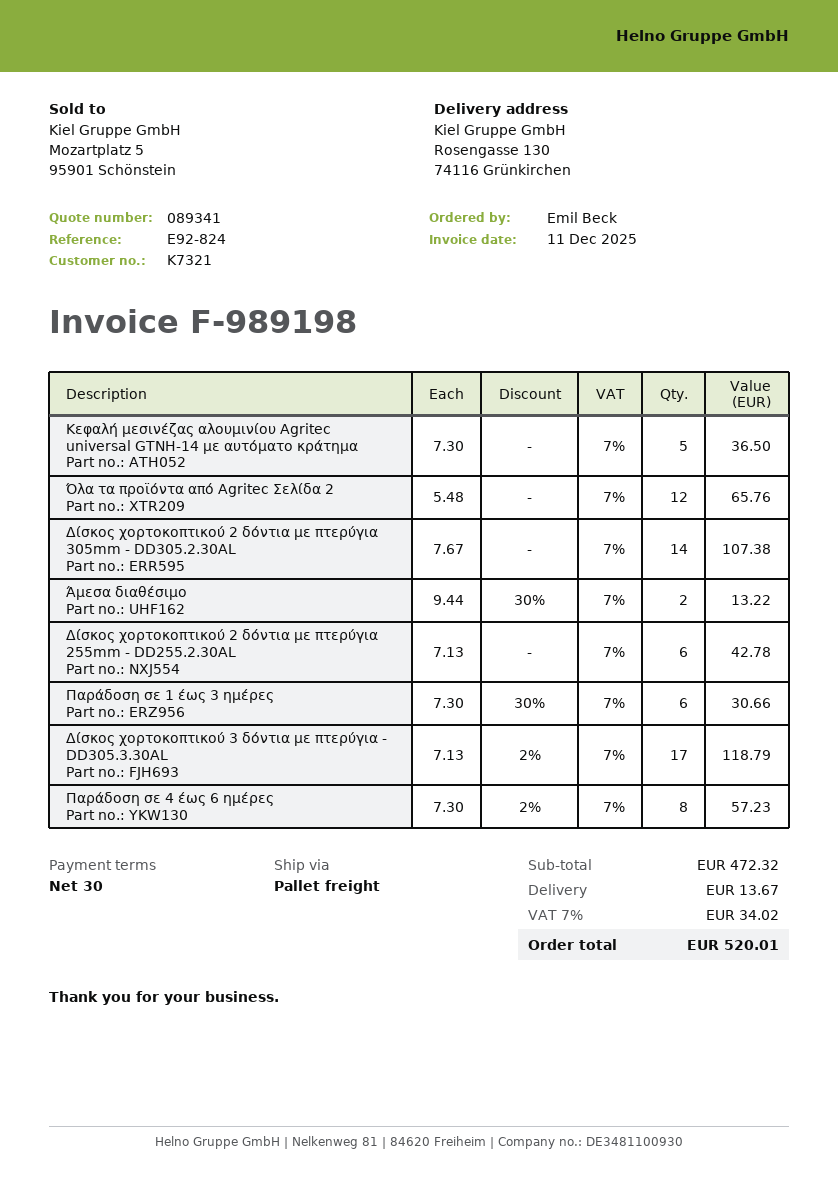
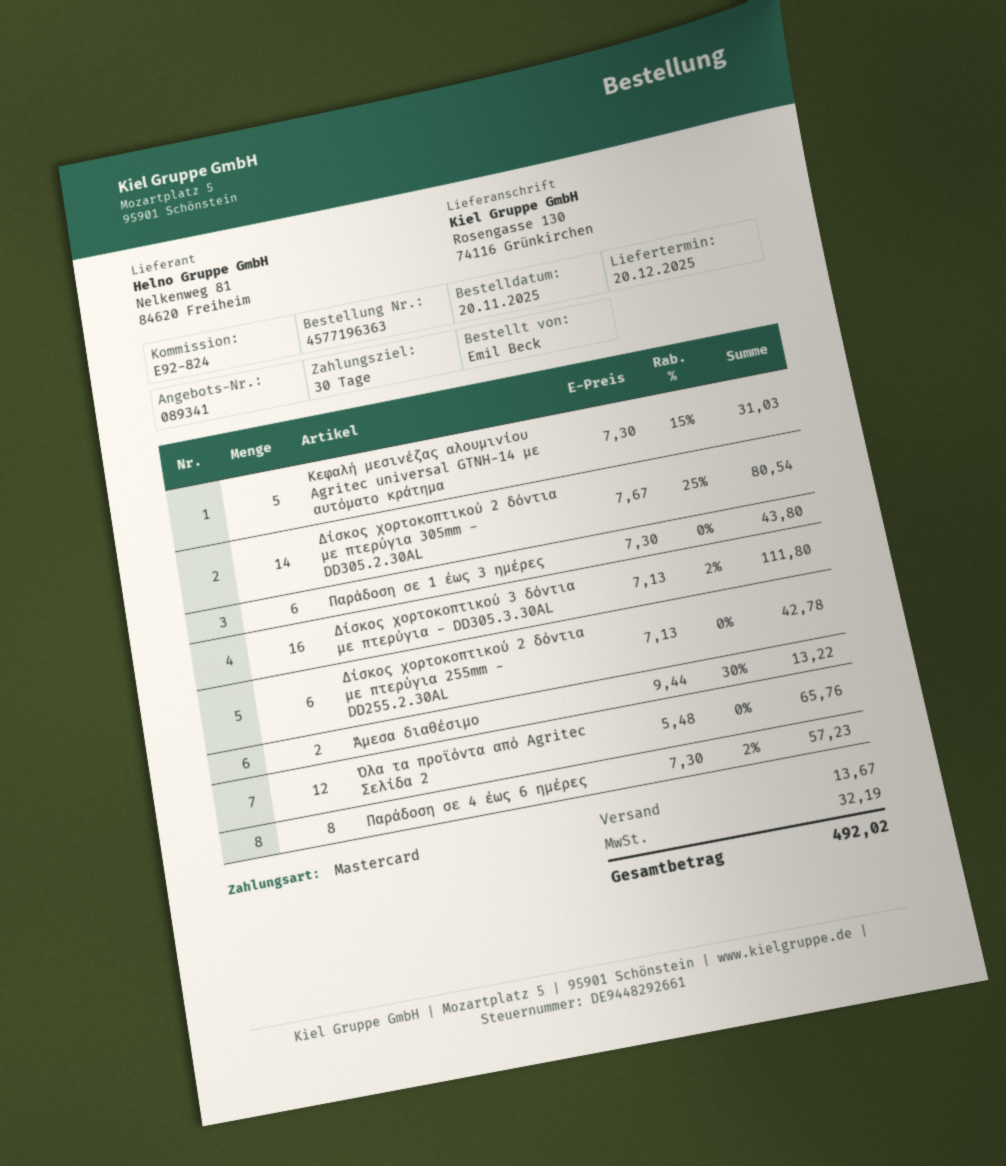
Κεφαλή μεσινέζας αλουμινίου Agritec universal GTNH-14 με αυτόματο κράτημα: 5 x 7.30 = 36.50 -> 5 x 7.30 - 15% = 31.03
Δίσκος χορτοκοπτικού 2 δόντια με πτερύγια 305mm - DD305.2.30AL: 14 x 7.67 = 107.38 -> 14 x 7.67 - 25% = 80.54
Παράδoση σε 1 έως 3 ημέρες: 6 x 7.30 - 30% = 30.66 -> 6 x 7.30 = 43.80
Δίσκος χορτοκοπτικού 3 δόντια με πτερύγια - DD305.3.30AL: 17 x 7.13 - 2% = 118.79 -> 16 x 7.13 - 2% = 111.80
tax: 34.02 -> 32.19
total: 520.01 -> 492.02

